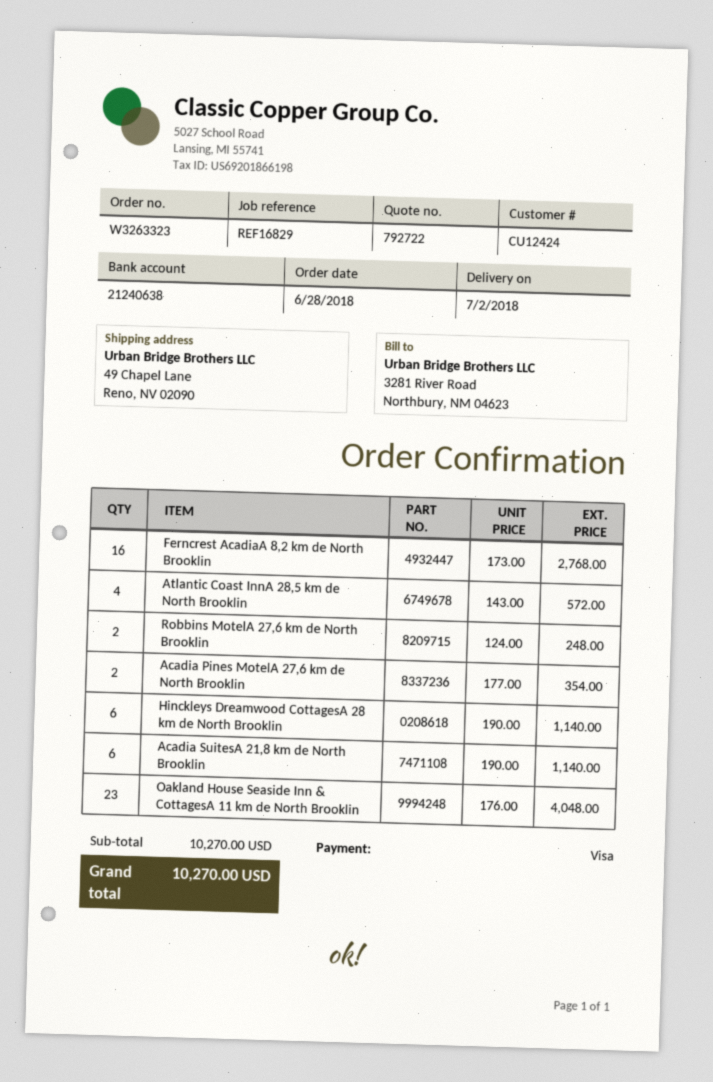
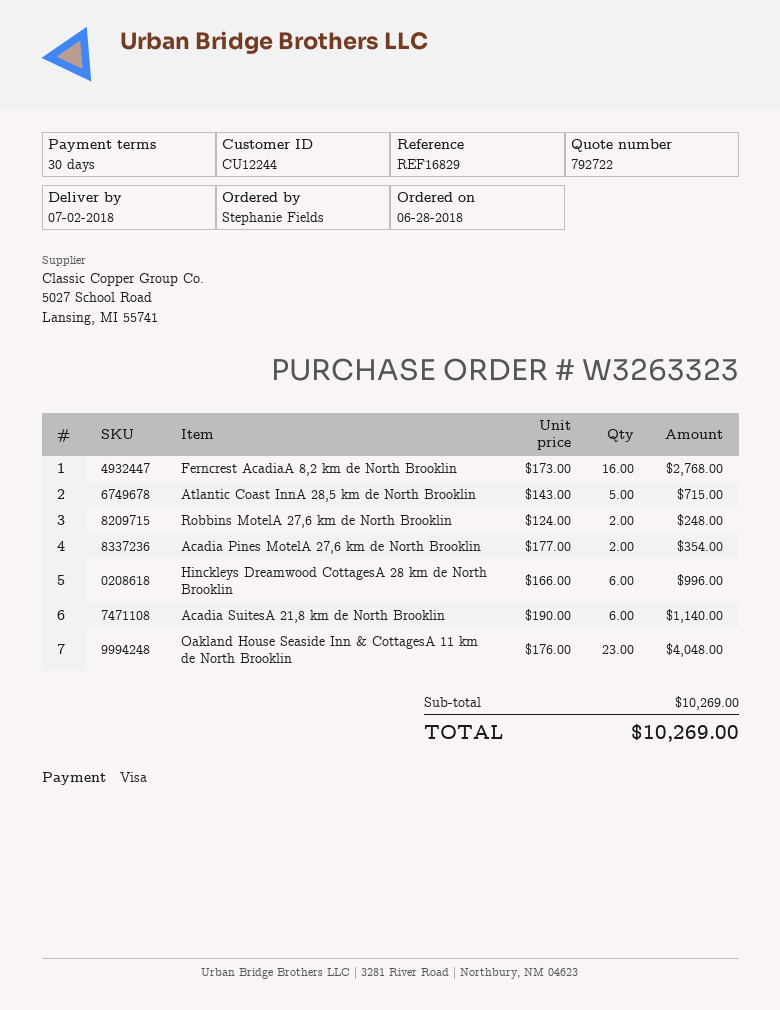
customer number: CU12424 -> CU12244
Atlantic Coast InnA 28,5 km de North Brooklin: 4 x 143.00 = 572.00 -> 5 x 143.00 = 715.00
Hinckleys Dreamwood CottagesA 28 km de North Brooklin: 6 x 190.00 = 1140.00 -> 6 x 166.00 = 996.00
subtotal: 10270.00 -> 10269.00
total: 10270.00 -> 10269.00

